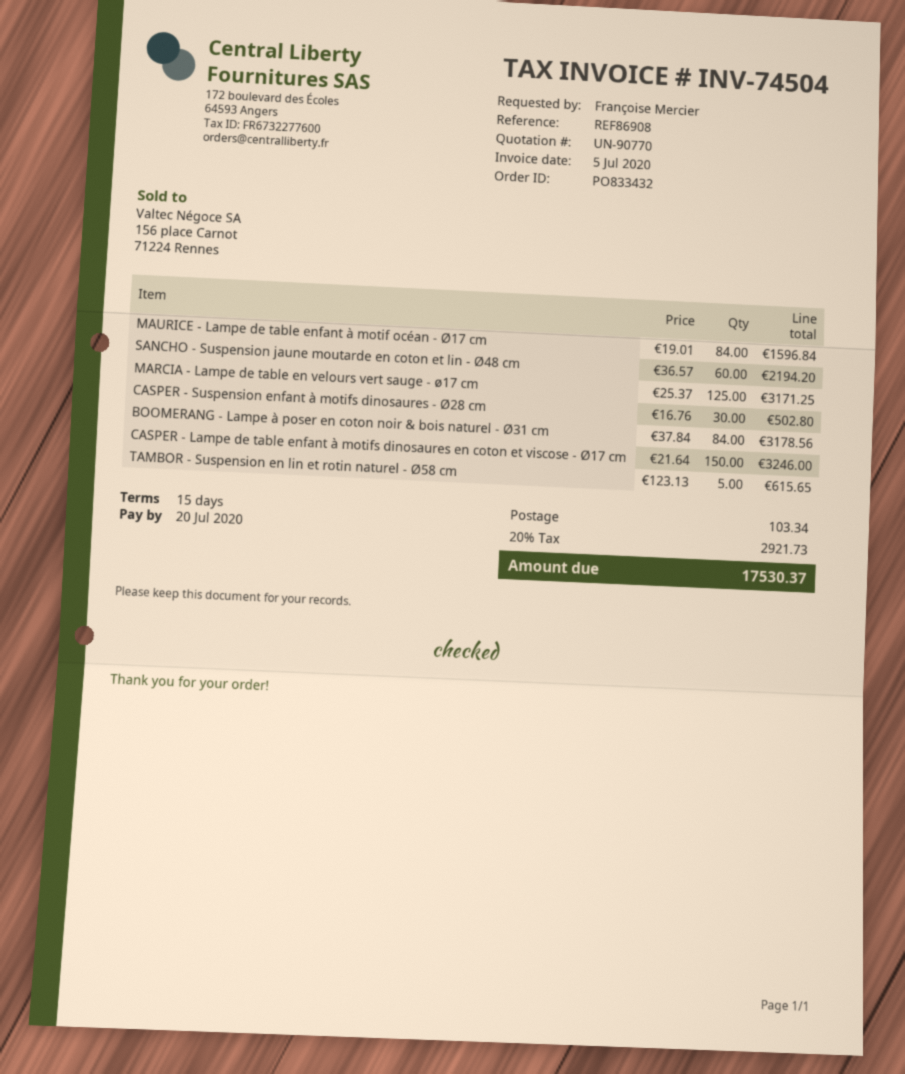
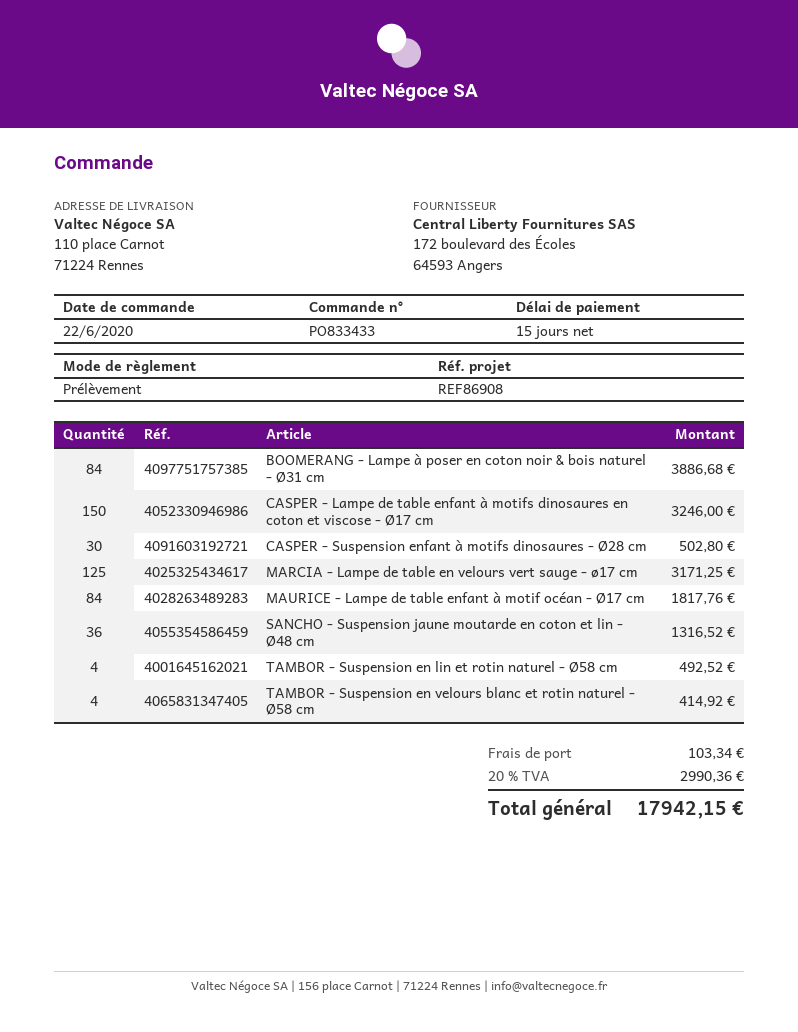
order number: PO833432 -> PO833433
MAURICE - Lampe de table enfant à motif océan - Ø17 cm: 84 for 1596.84 -> 84 for 1817.76
SANCHO - Suspension jaune moutarde en coton et lin - Ø48 cm: 60 for 2194.20 -> 36 for 1316.52
BOOMERANG - Lampe à poser en coton noir & bois naturel - Ø31 cm: 84 for 3178.56 -> 84 for 3886.68
TAMBOR - Suspension en lin et rotin naturel - Ø58 cm: 5 for 615.65 -> 4 for 492.52
TAMBOR - Suspension en velours blanc et rotin naturel - Ø58 cm: none -> 4 for 414.92
tax: 20% = 2921.73 -> 20% = 2990.36
total: 17530.37 -> 17942.15

